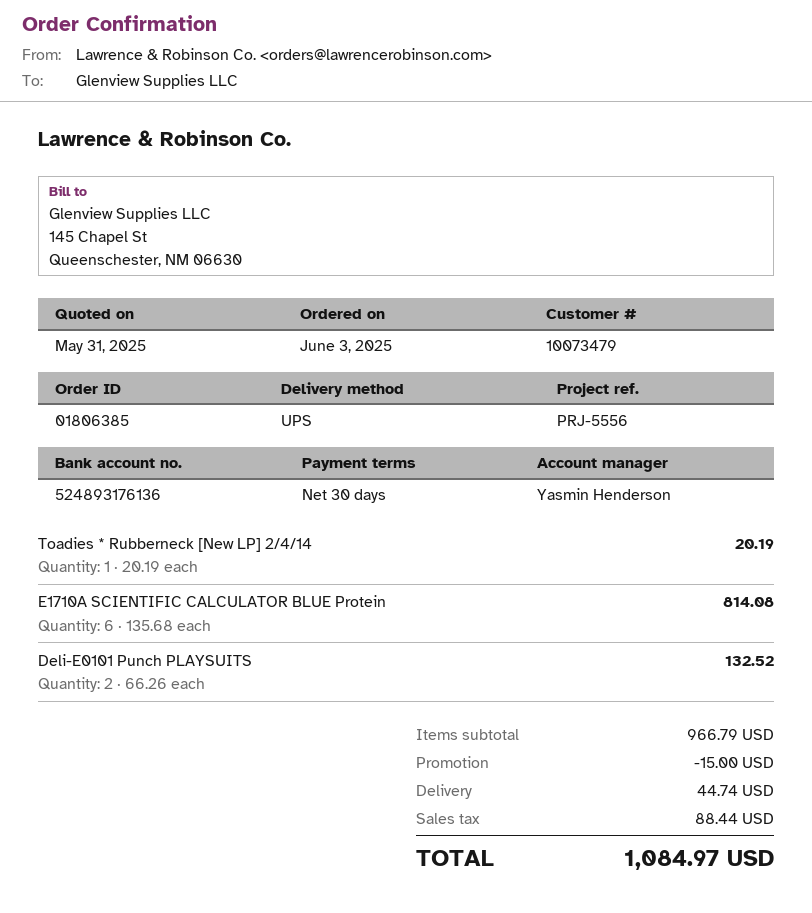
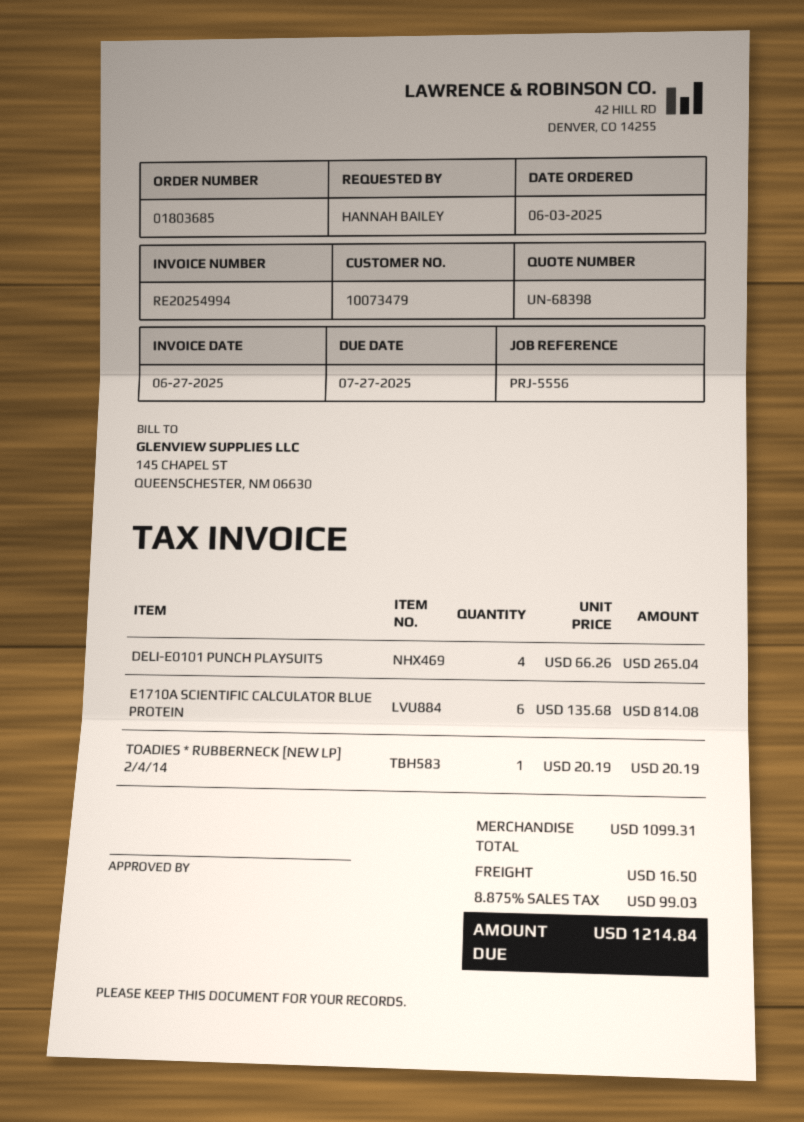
order number: 01806385 -> 01803685
Deli-E0101 Punch PLAYSUITS: 2 x 66.26 = 132.52 -> 4 x 66.26 = 265.04
subtotal: 966.79 -> 1099.31
discount: 15.00 -> none
shipping: 44.74 -> 16.50
tax: 88.44 -> 99.03
total: 1084.97 -> 1214.84

